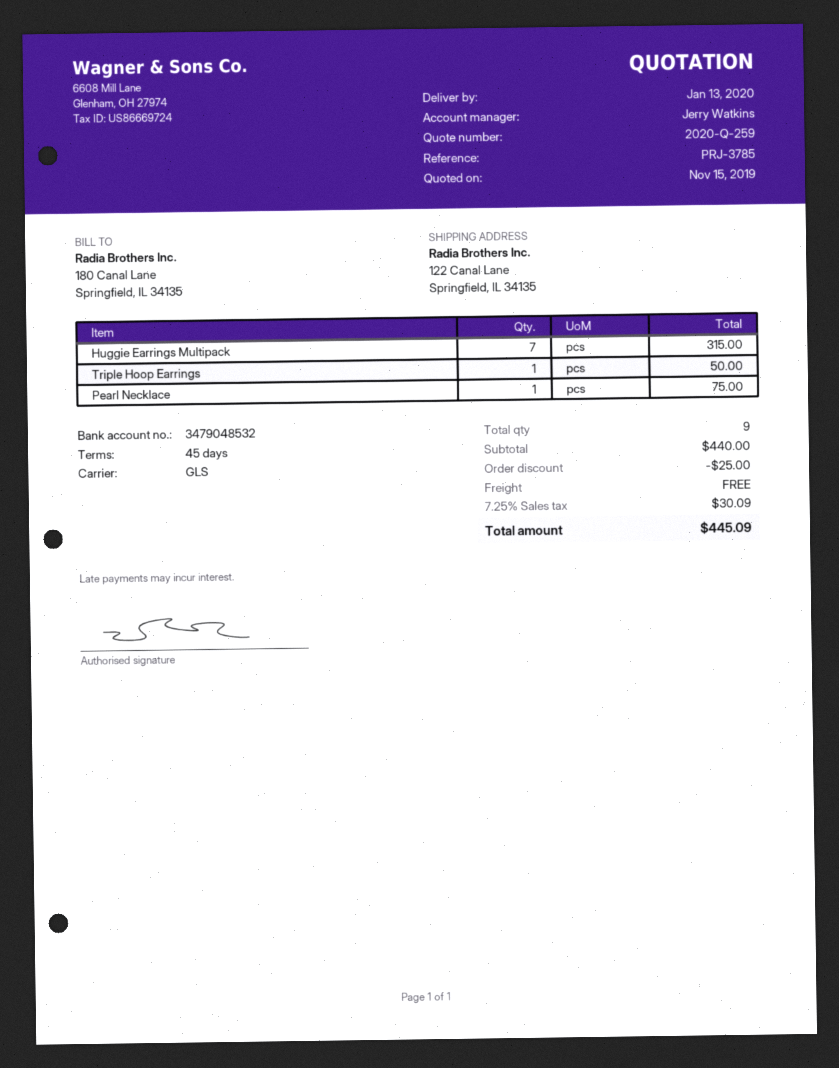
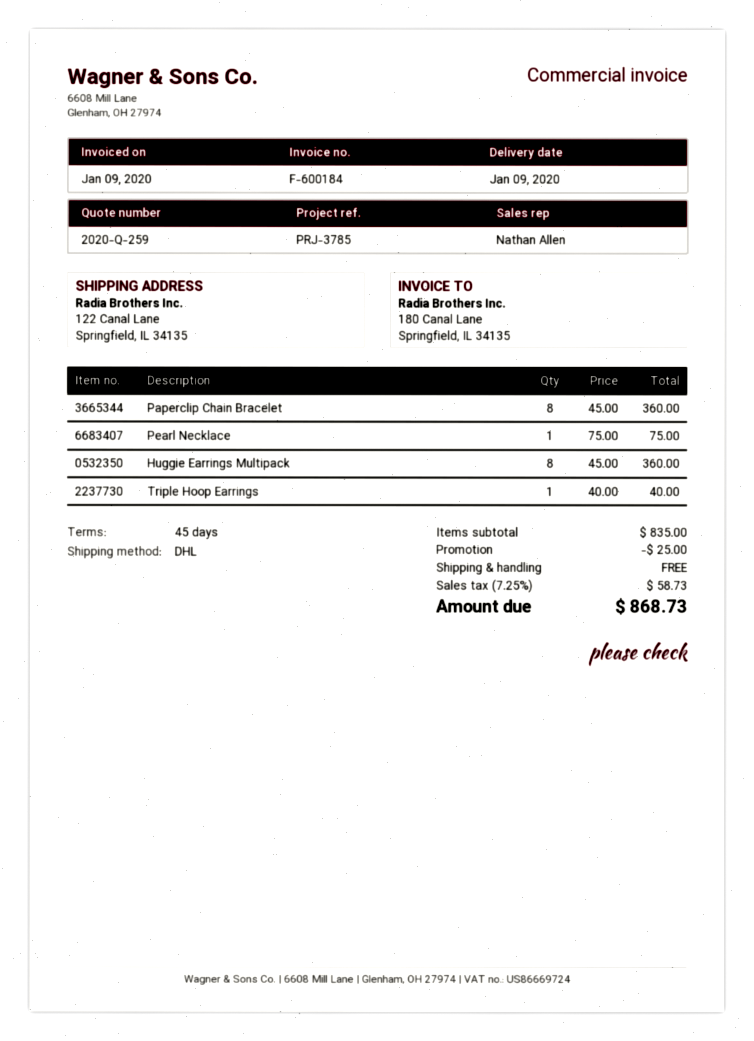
delivery date: 2020-01-13 -> 2020-01-09
sales rep: Jerry Watkins -> Nathan Allen
shipping method: GLS -> DHL
Huggie Earrings Multipack: 7 for 315.00 -> 8 for 360.00
Triple Hoop Earrings: 1 for 50.00 -> 1 for 40.00
Paperclip Chain Bracelet: none -> 8 for 360.00
subtotal: 440.00 -> 835.00
tax: 7.25% = 30.09 -> 7.25% = 58.73
total: 445.09 -> 868.73

